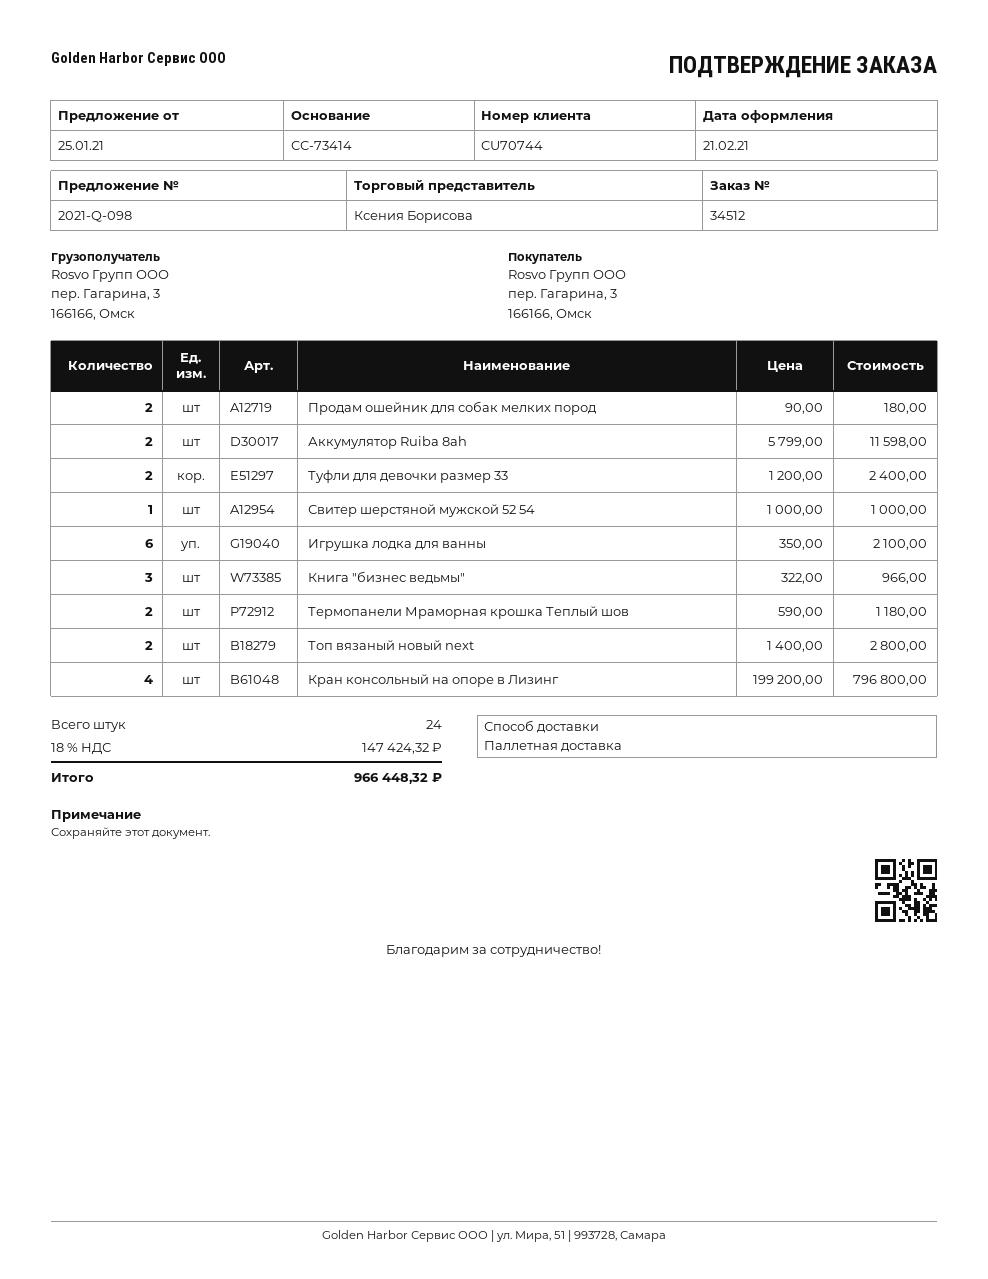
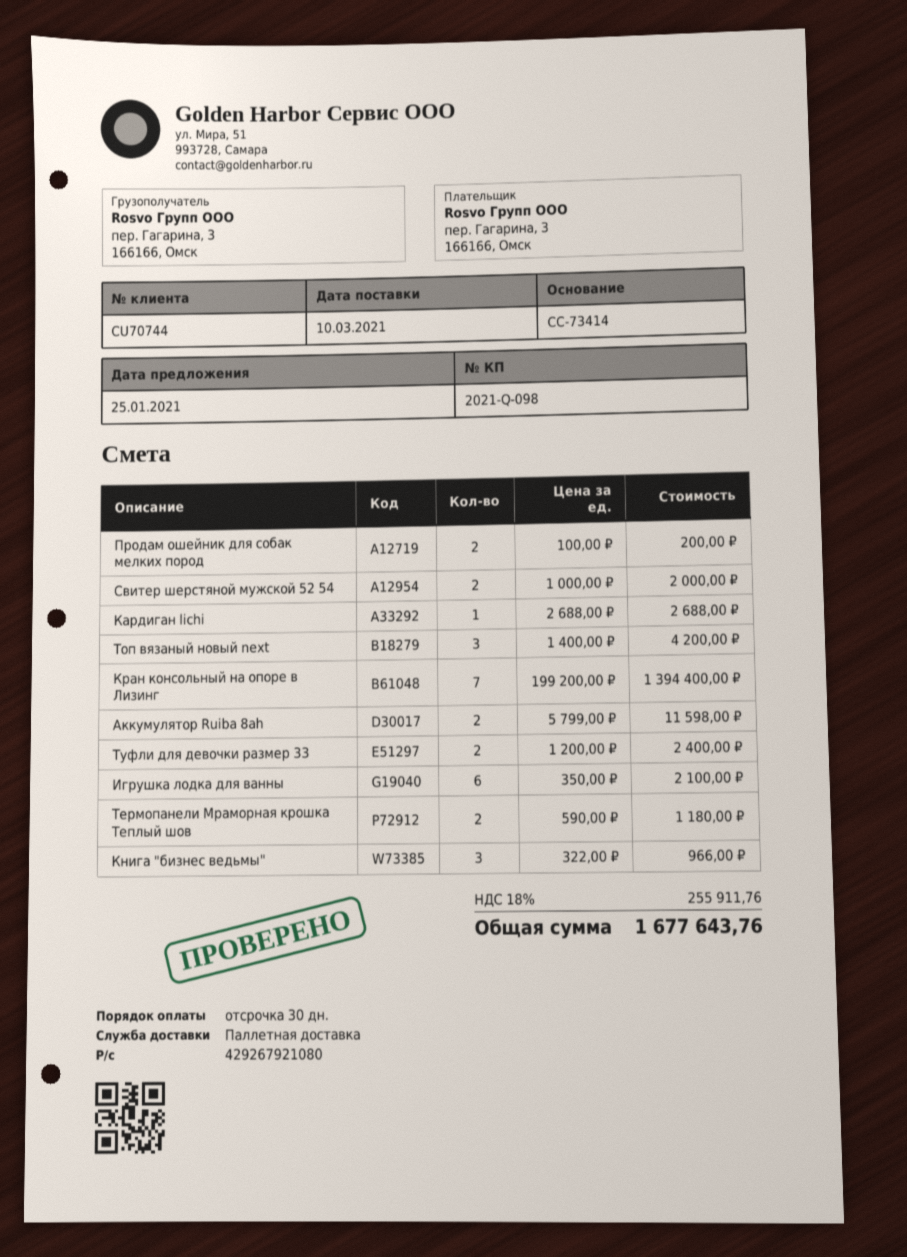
Продам ошейник для собак мелких пород: 2 x 90.00 = 180.00 -> 2 x 100.00 = 200.00
Свитер шерстяной мужской 52 54: 1 x 1000.00 = 1000.00 -> 2 x 1000.00 = 2000.00
Топ вязаный новый next: 2 x 1400.00 = 2800.00 -> 3 x 1400.00 = 4200.00
Кран консольный на опоре в Лизинг: 4 x 199200.00 = 796800.00 -> 7 x 199200.00 = 1394400.00
Кардиган lichi: none -> 1 x 2688.00 = 2688.00
tax: 18% = 147424.32 -> 18% = 255911.76
total: 966448.32 -> 1677643.76

